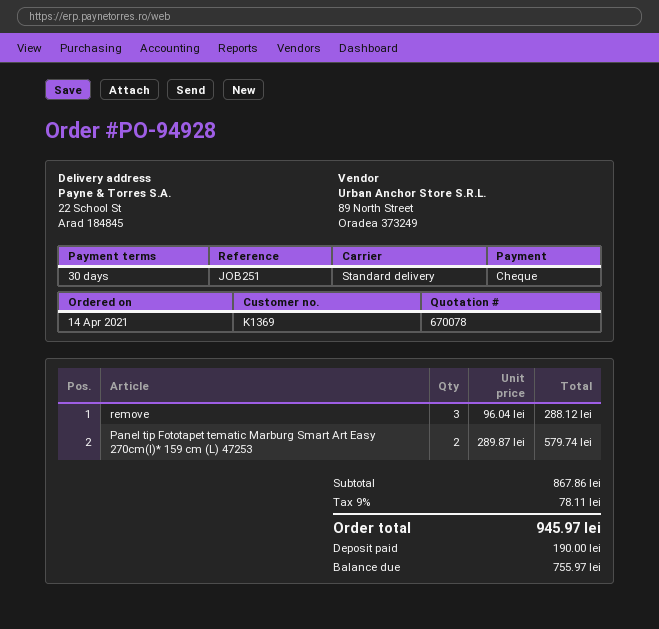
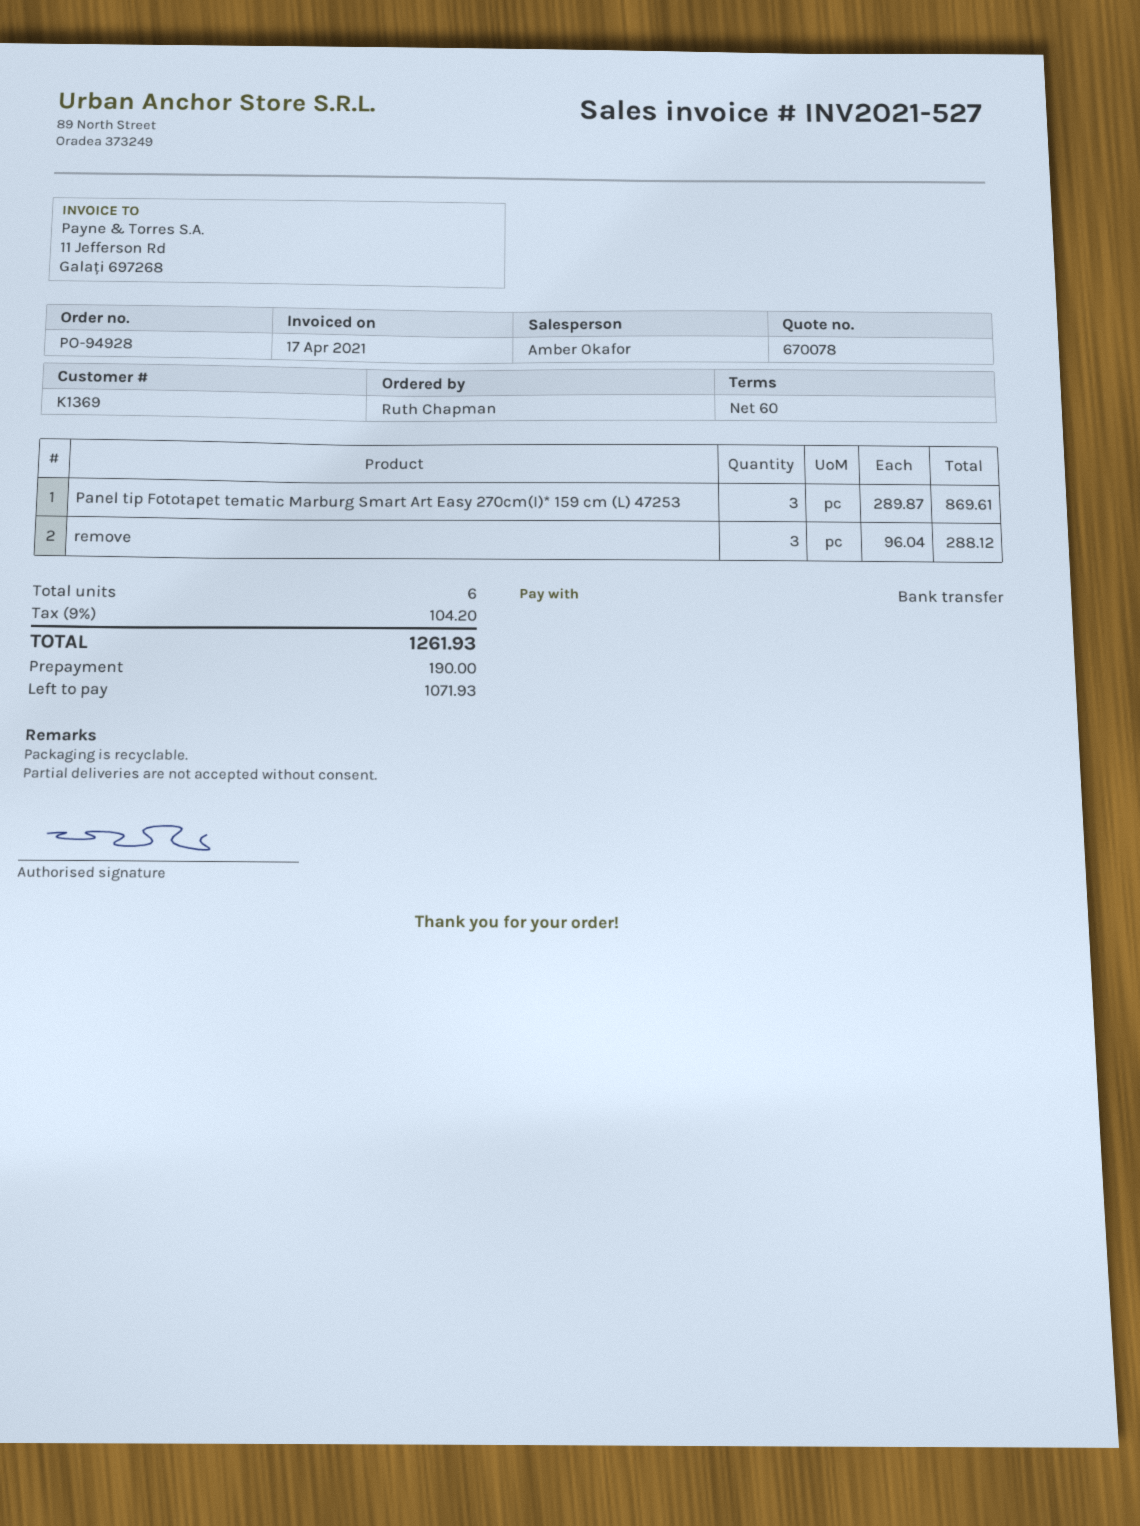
payment terms: 30 days -> 60 days
payment method: cheque -> bank transfer
Panel tip Fototapet tematic Marburg Smart Art Easy 270cm(I)* 159 cm (L) 47253: 2 x 289.87 = 579.74 -> 3 x 289.87 = 869.61
tax: 9% = 78.11 -> 9% = 104.20
total: 945.97 -> 1261.93
balance: 755.97 -> 1071.93

